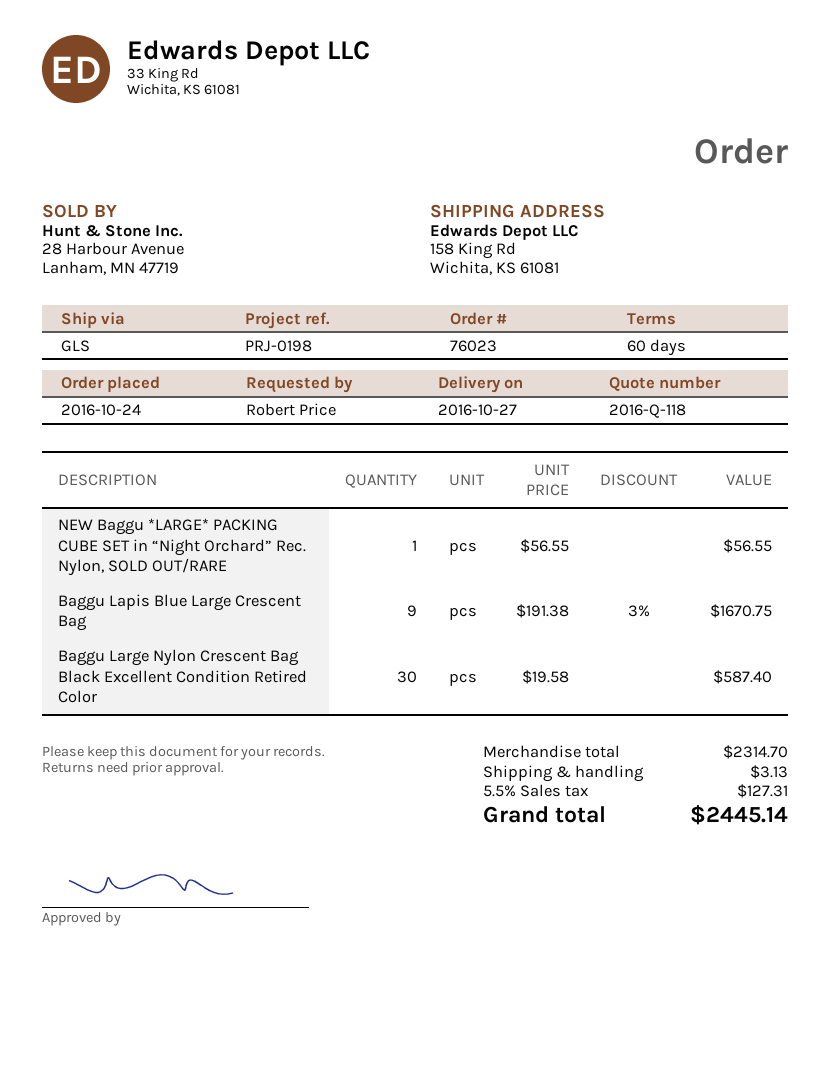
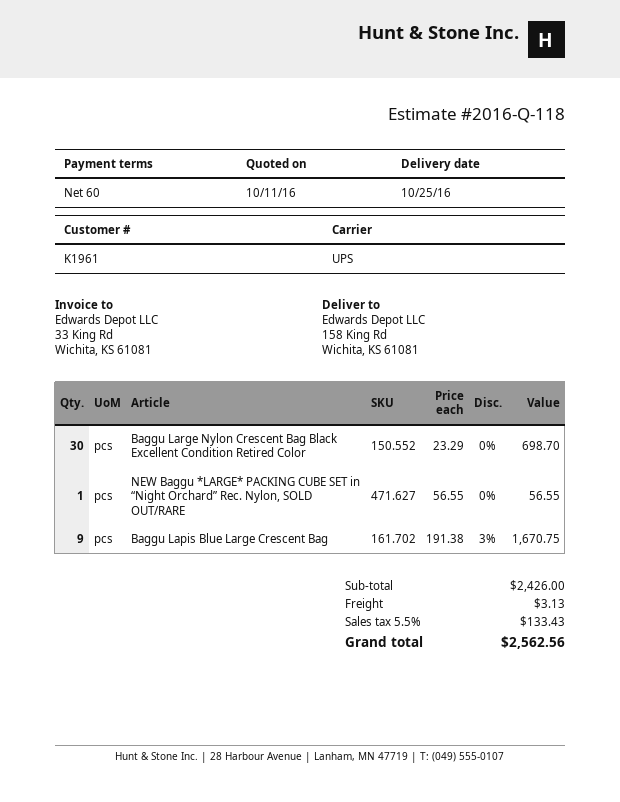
delivery date: 2016-10-27 -> 2016-10-25
shipping method: GLS -> UPS
Baggu Large Nylon Crescent Bag Black Excellent Condition Retired Color: 30 x 19.58 = 587.40 -> 30 x 23.29 = 698.70
subtotal: 2314.70 -> 2426.00
tax: 5.5% = 127.31 -> 5.5% = 133.43
total: 2445.14 -> 2562.56

